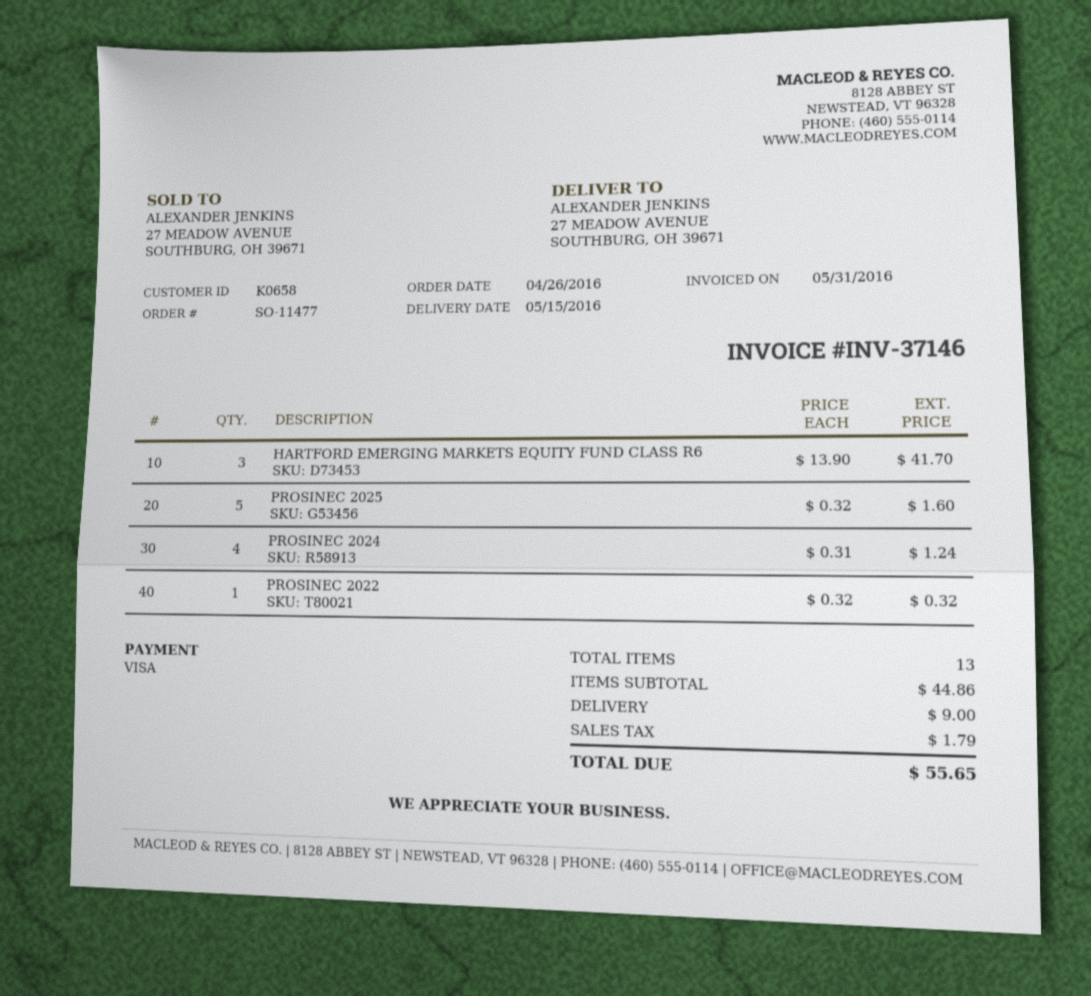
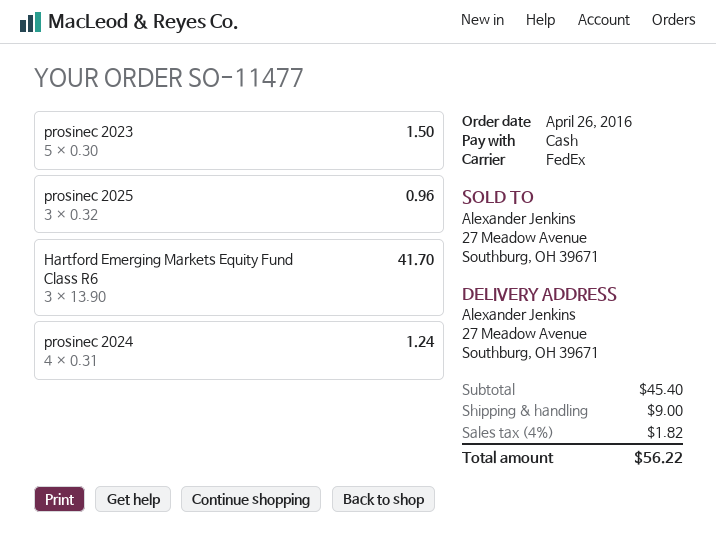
payment method: Visa -> cash
PROSINEC 2025: 5 x 0.32 = 1.60 -> 3 x 0.32 = 0.96
PROSINEC 2022: 1 x 0.32 = 0.32 -> none
prosinec 2023: none -> 5 x 0.30 = 1.50
subtotal: 44.86 -> 45.40
tax: 1.79 -> 1.82
total: 55.65 -> 56.22

